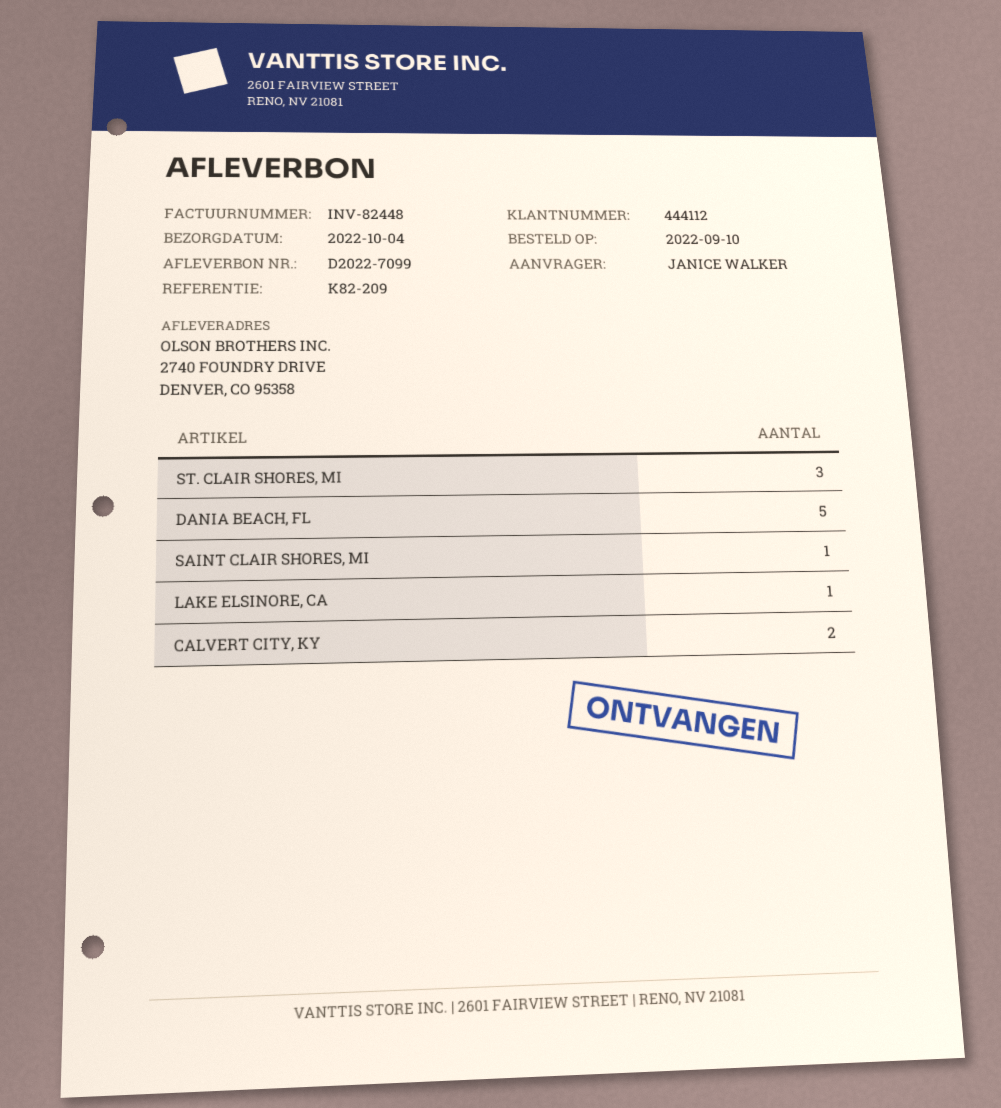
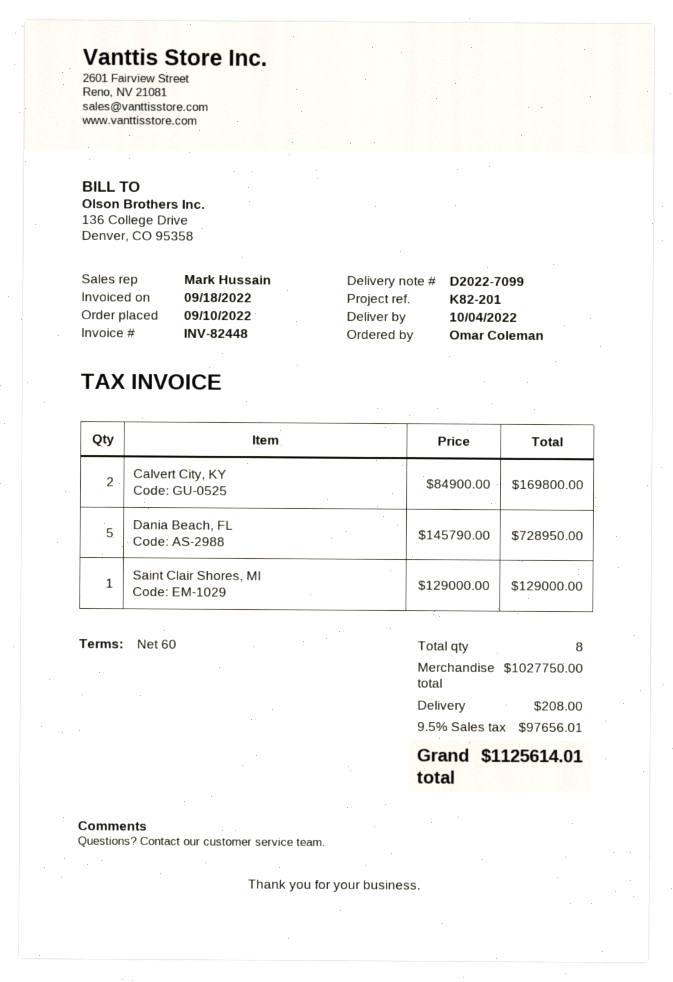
reference: K82-209 -> K82-201
ordered by: JANICE WALKER -> Omar Coleman
ST. CLAIR SHORES, MI: 3 -> none
LAKE ELSINORE, CA: 1 -> none

